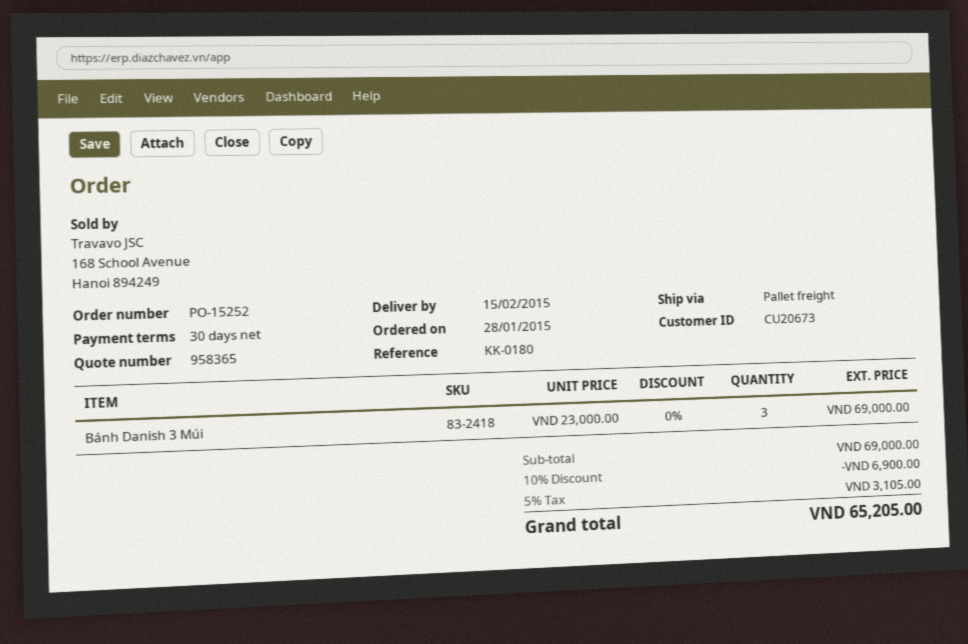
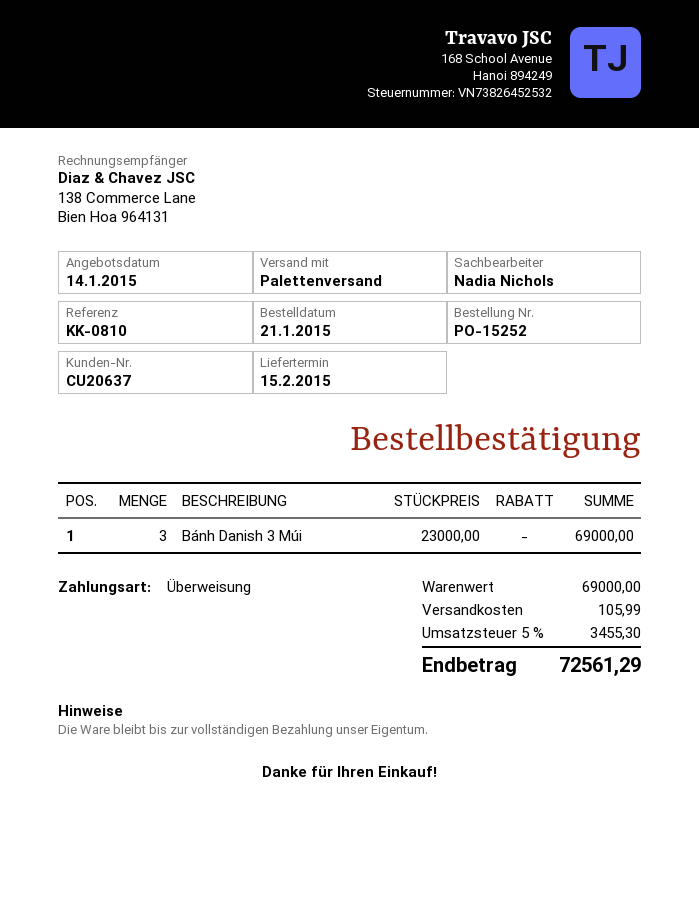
order date: 2015-01-28 -> 2015-01-21
customer number: CU20673 -> CU20637
reference: KK-0180 -> KK-0810
discount: 10% = 6900.00 -> none
shipping: none -> 105.99
tax: 5% = 3105.00 -> 5% = 3455.30
total: 65205.00 -> 72561.29

